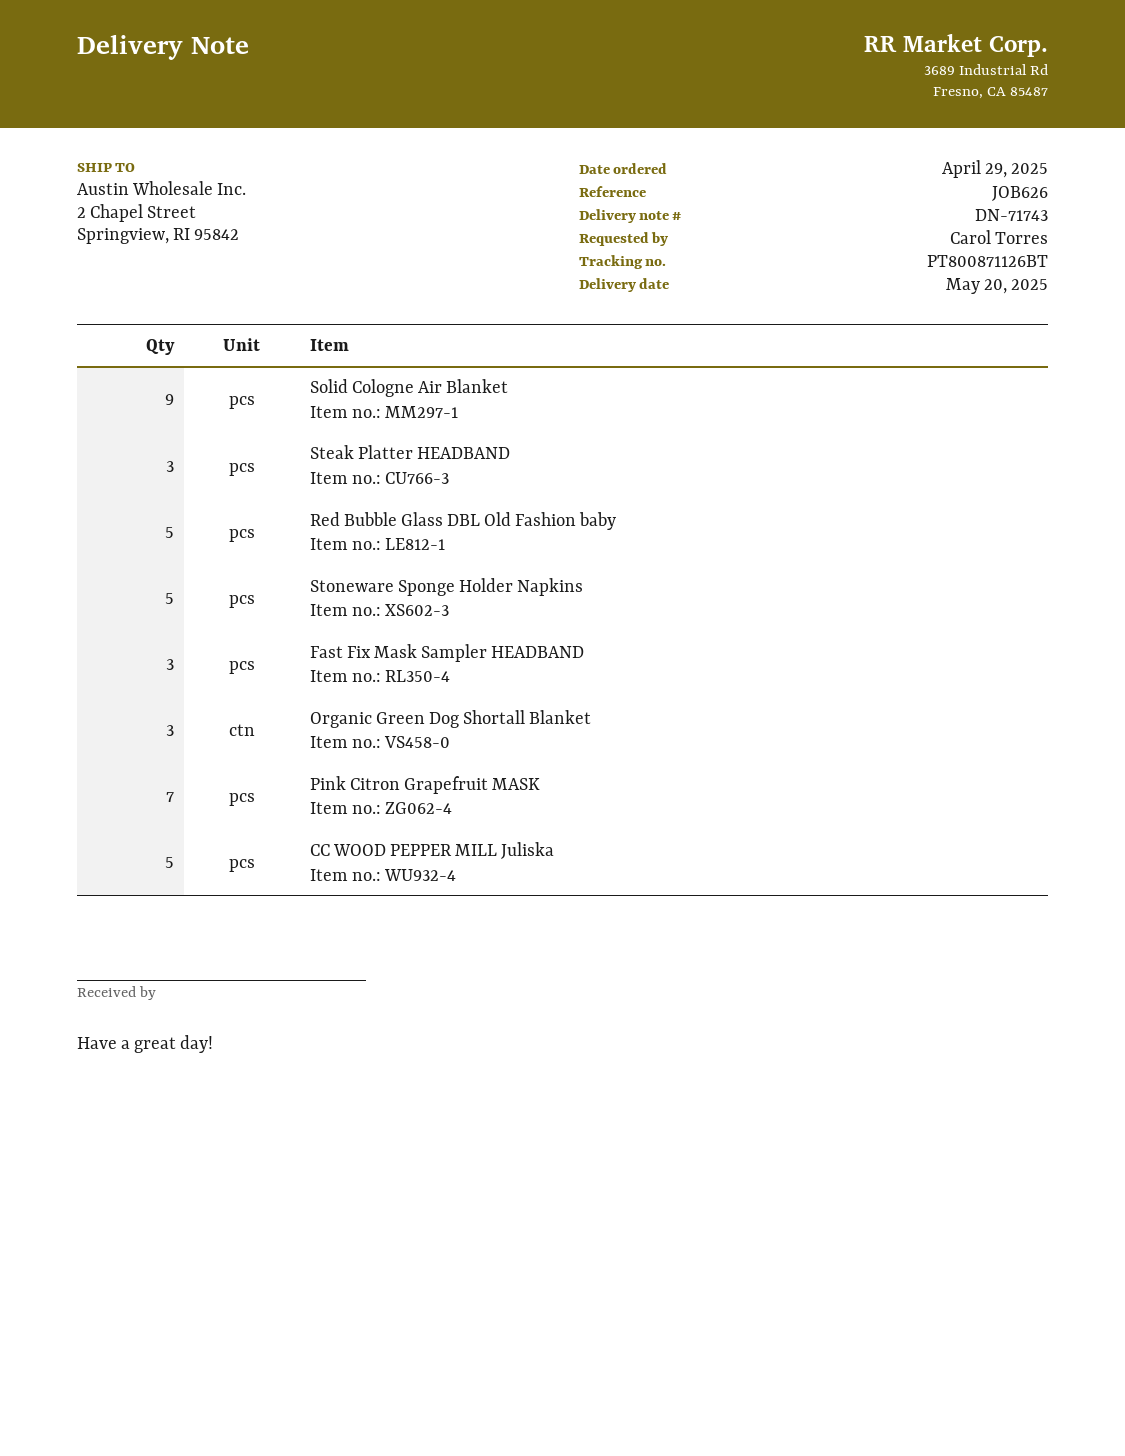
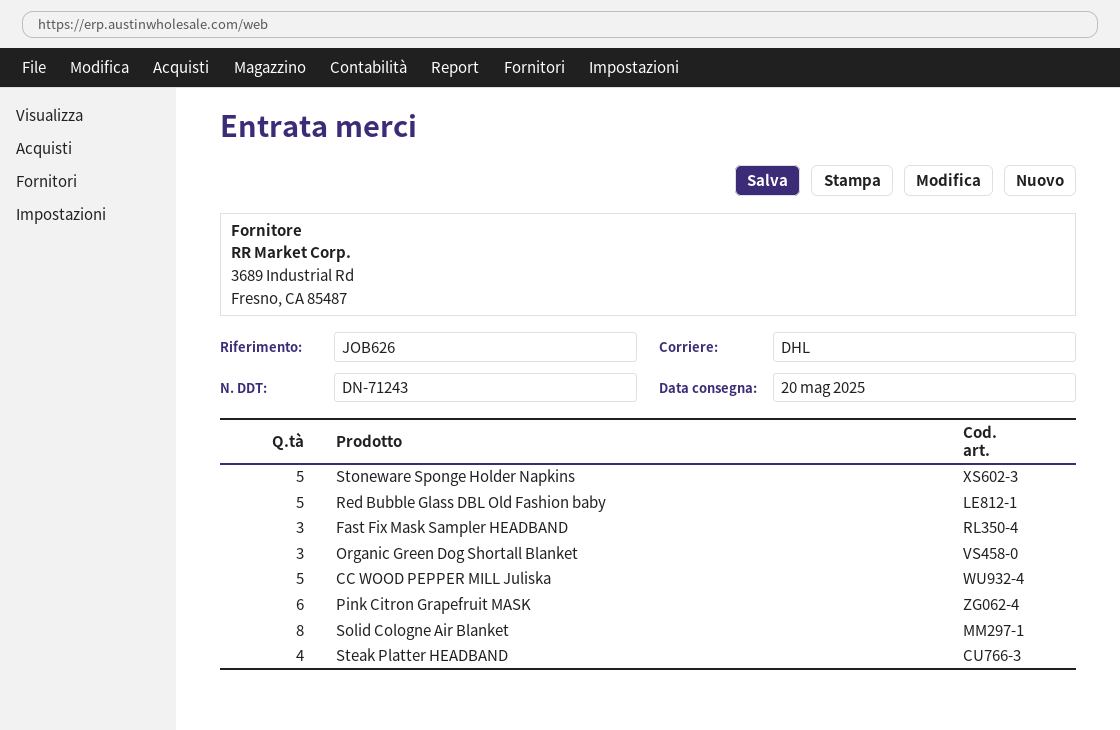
delivery note number: DN-71743 -> DN-71243
Solid Cologne Air Blanket: 9 -> 8
Steak Platter HEADBAND: 3 -> 4
Pink Citron Grapefruit MASK: 7 -> 6

